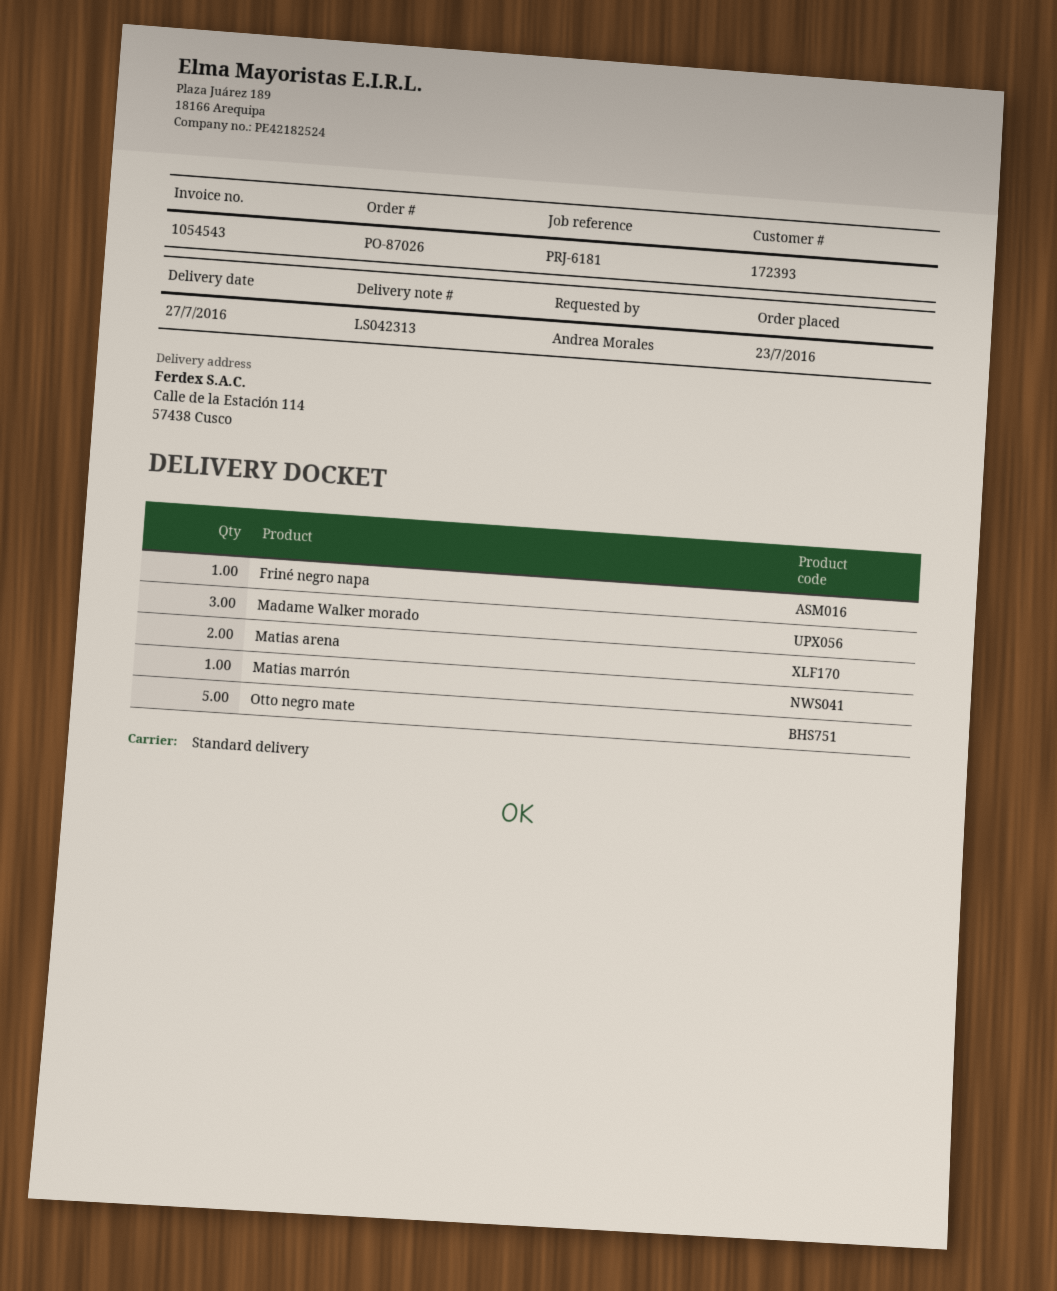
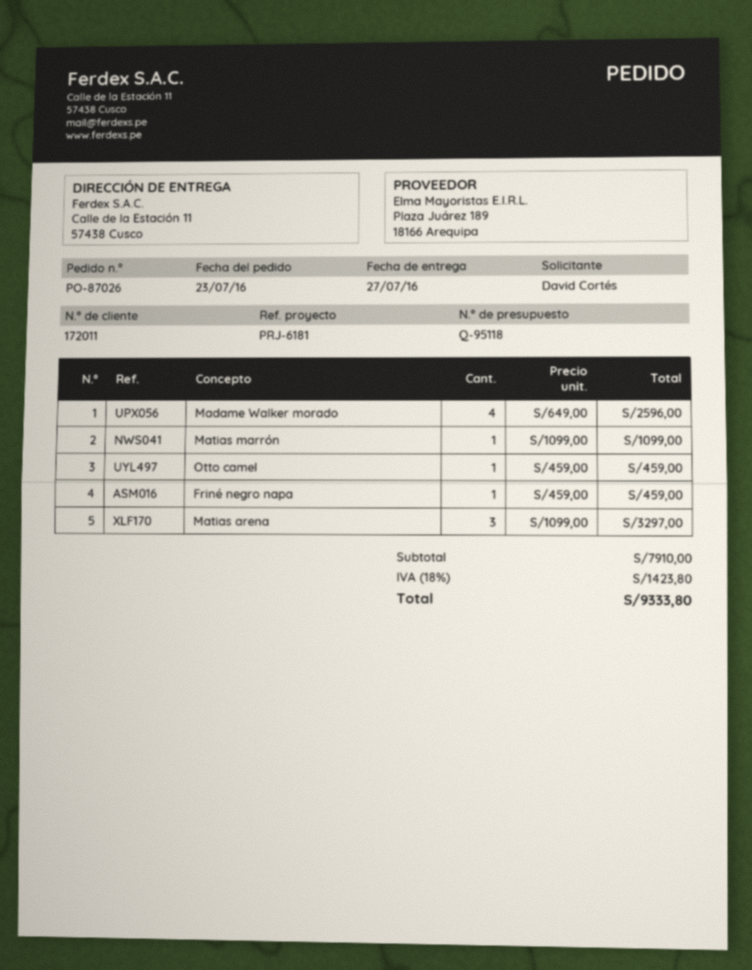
customer number: 172393 -> 172011
ordered by: Andrea Morales -> David Cortés
ship to: Calle de la Estación 114, 57438 Cusco -> Calle de la Estación 11, 57438 Cusco
Madame Walker morado: 3 -> 4
Matias arena: 2 -> 3
Otto negro mate: 5 -> none
Otto camel: none -> 1

